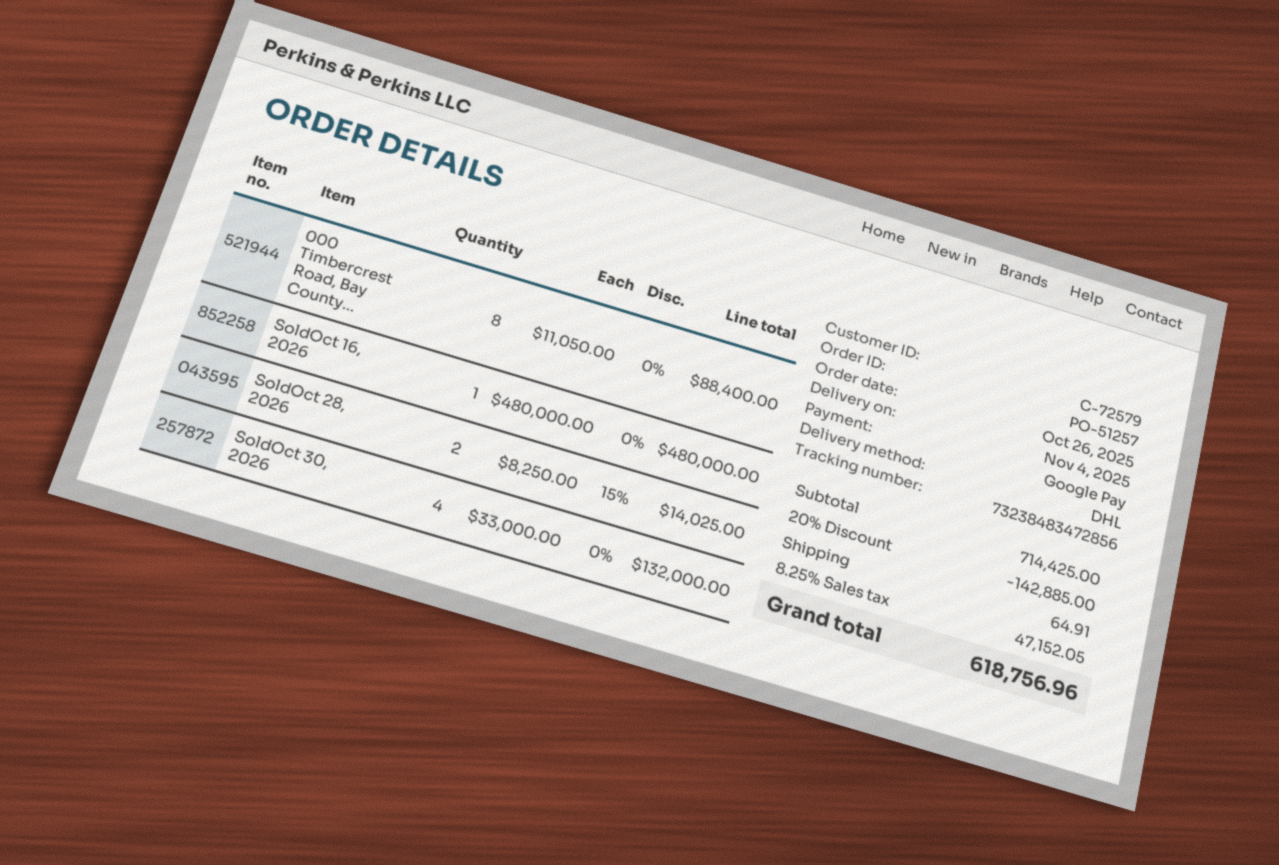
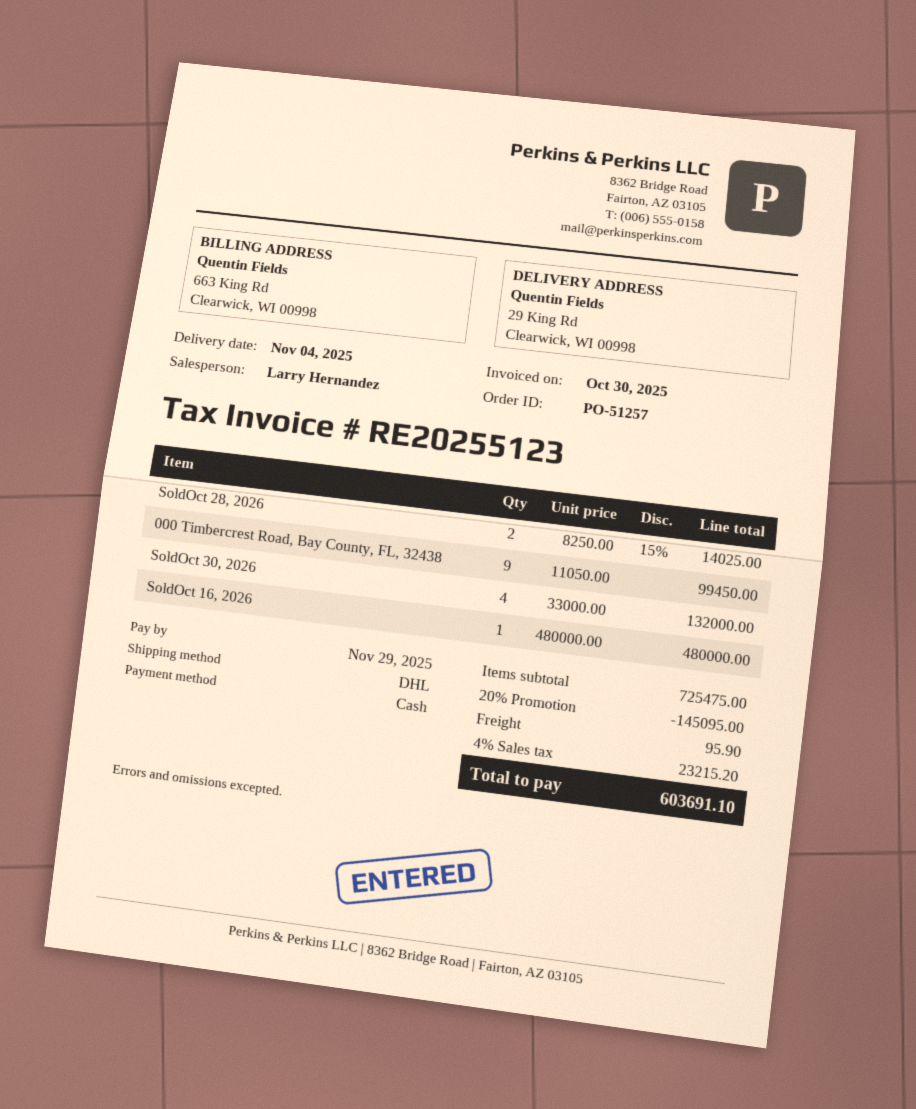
payment method: Google Pay -> cash
000 Timbercrest Road, Bay County...: 8 x 11050.00 = 88400.00 -> 9 x 11050.00 = 99450.00
subtotal: 714425.00 -> 725475.00
discount: 20% = 142885.00 -> 20% = 145095.00
shipping: 64.91 -> 95.90
tax: 8.25% = 47152.05 -> 4% = 23215.20
total: 618756.96 -> 603691.10

